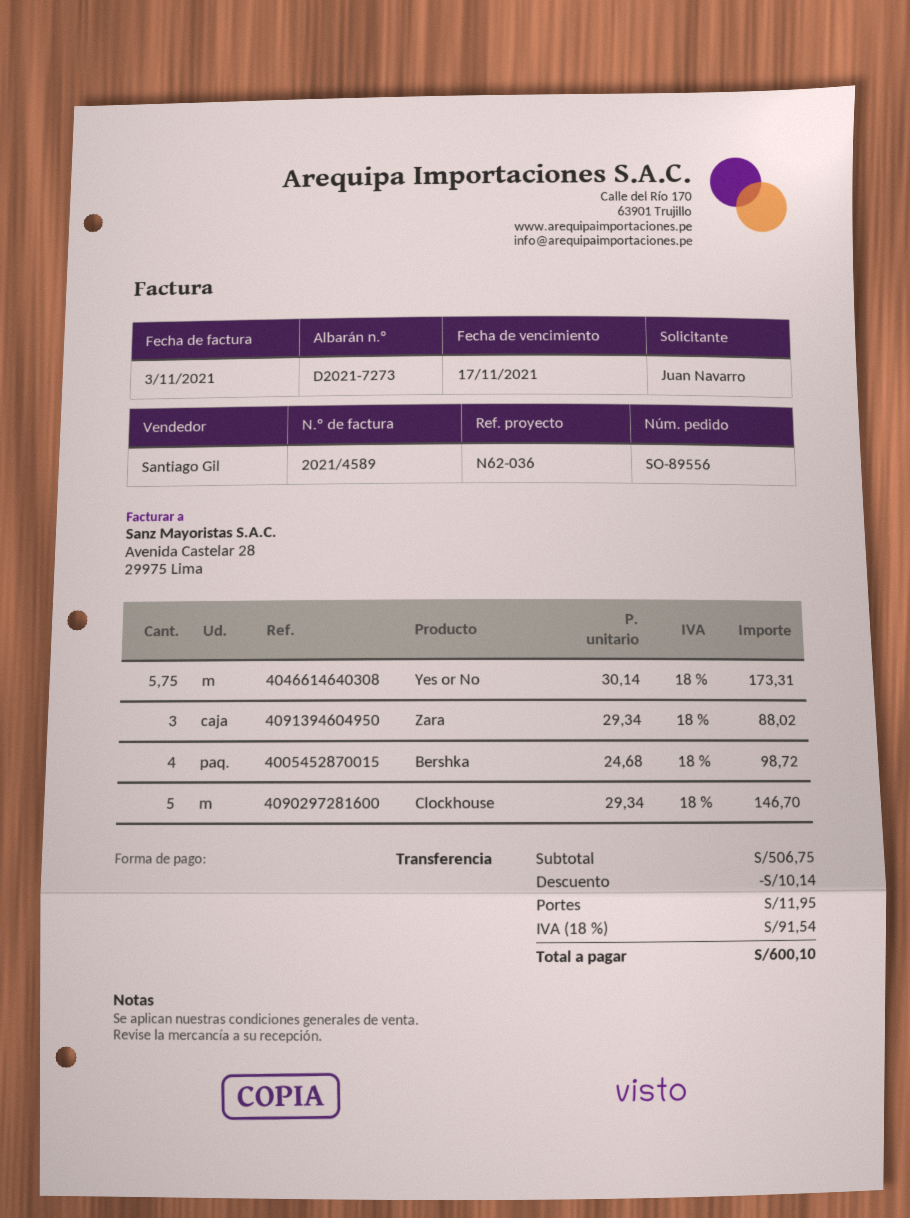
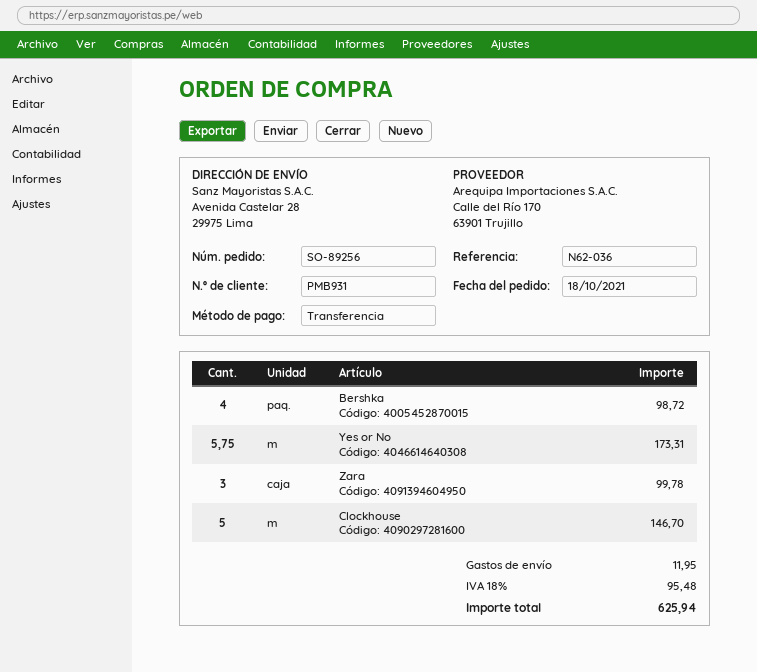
order number: SO-89556 -> SO-89256
Zara: 3 for 88.02 -> 3 for 99.78
discount: 10.14 -> none
tax: 18% = 91.54 -> 18% = 95.48
total: 600.10 -> 625.94

